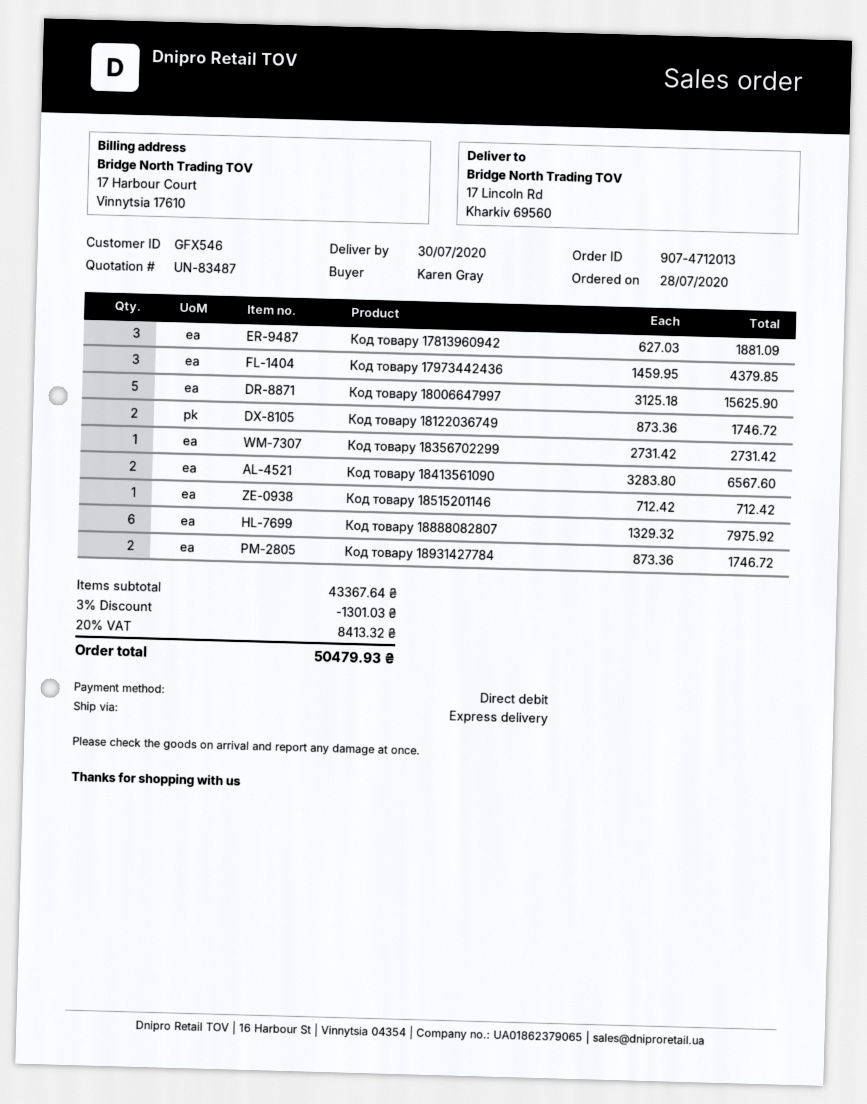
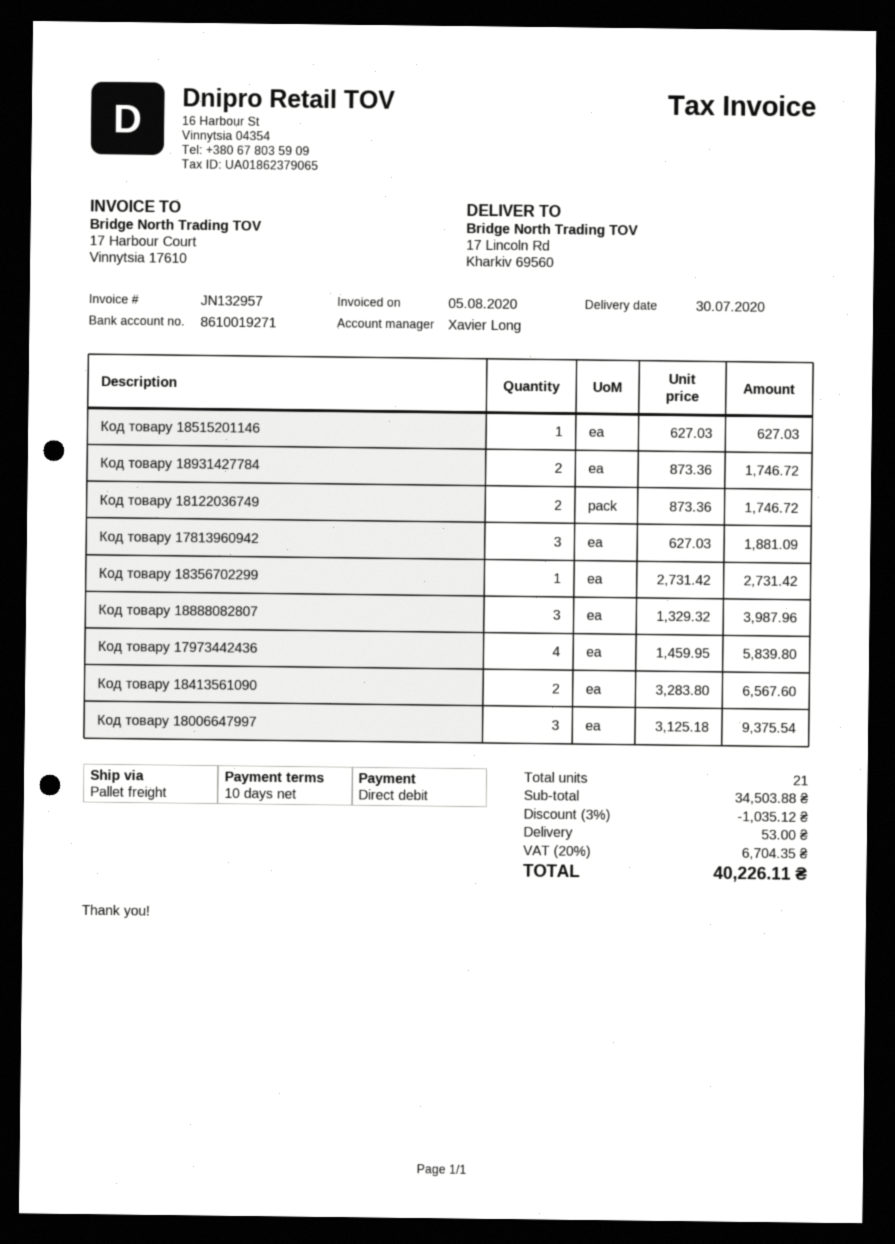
shipping method: express -> pallet freight
Код товару 17973442436: 3 x 1459.95 = 4379.85 -> 4 x 1459.95 = 5839.80
Код товару 18006647997: 5 x 3125.18 = 15625.90 -> 3 x 3125.18 = 9375.54
Код товару 18515201146: 1 x 712.42 = 712.42 -> 1 x 627.03 = 627.03
Код товару 18888082807: 6 x 1329.32 = 7975.92 -> 3 x 1329.32 = 3987.96
subtotal: 43367.64 -> 34503.88
discount: 3% = 1301.03 -> 3% = 1035.12
shipping: none -> 53.00
tax: 20% = 8413.32 -> 20% = 6704.35
total: 50479.93 -> 40226.11

